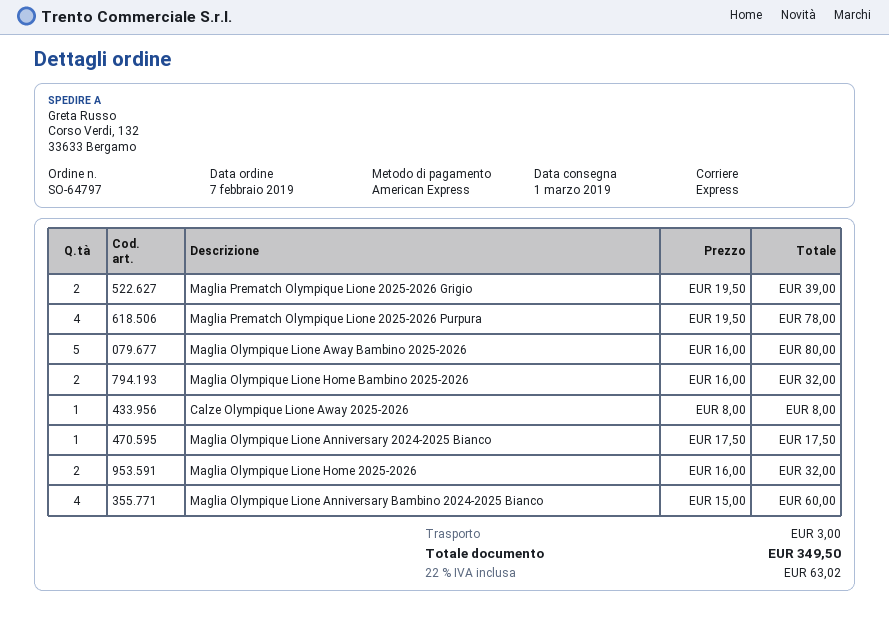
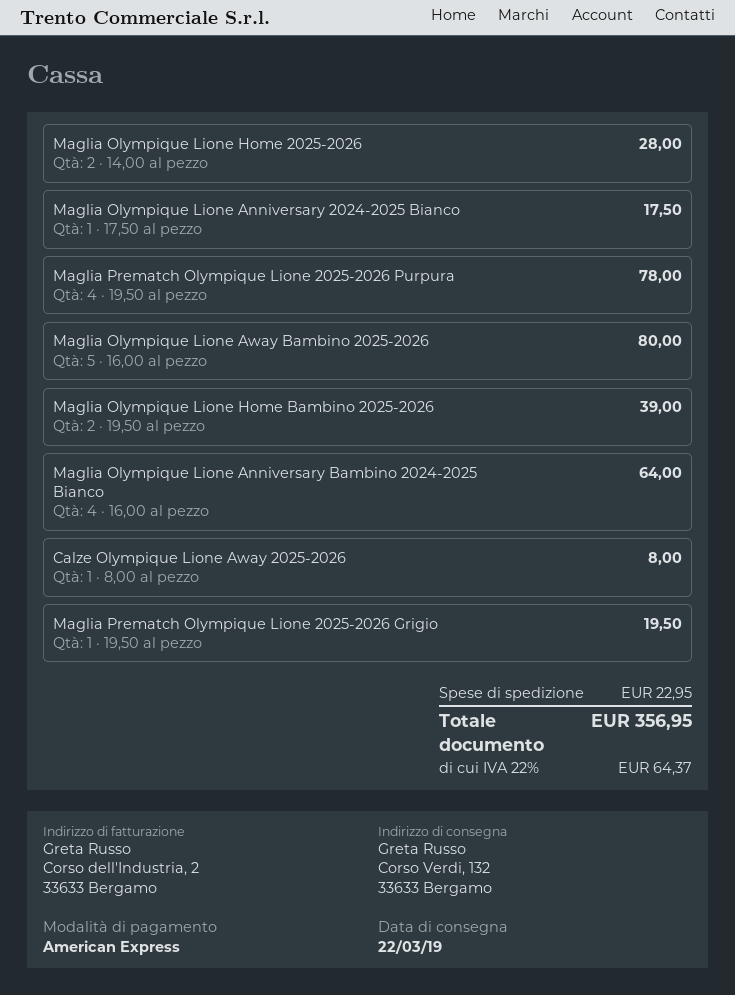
delivery date: 2019-03-01 -> 2019-03-22
Maglia Prematch Olympique Lione 2025-2026 Grigio: 2 x 19.50 = 39.00 -> 1 x 19.50 = 19.50
Maglia Olympique Lione Home Bambino 2025-2026: 2 x 16.00 = 32.00 -> 2 x 19.50 = 39.00
Maglia Olympique Lione Home 2025-2026: 2 x 16.00 = 32.00 -> 2 x 14.00 = 28.00
Maglia Olympique Lione Anniversary Bambino 2024-2025 Bianco: 4 x 15.00 = 60.00 -> 4 x 16.00 = 64.00
shipping: 3.00 -> 22.95
tax: 22% = 63.02 -> 22% = 64.37
total: 349.50 -> 356.95

